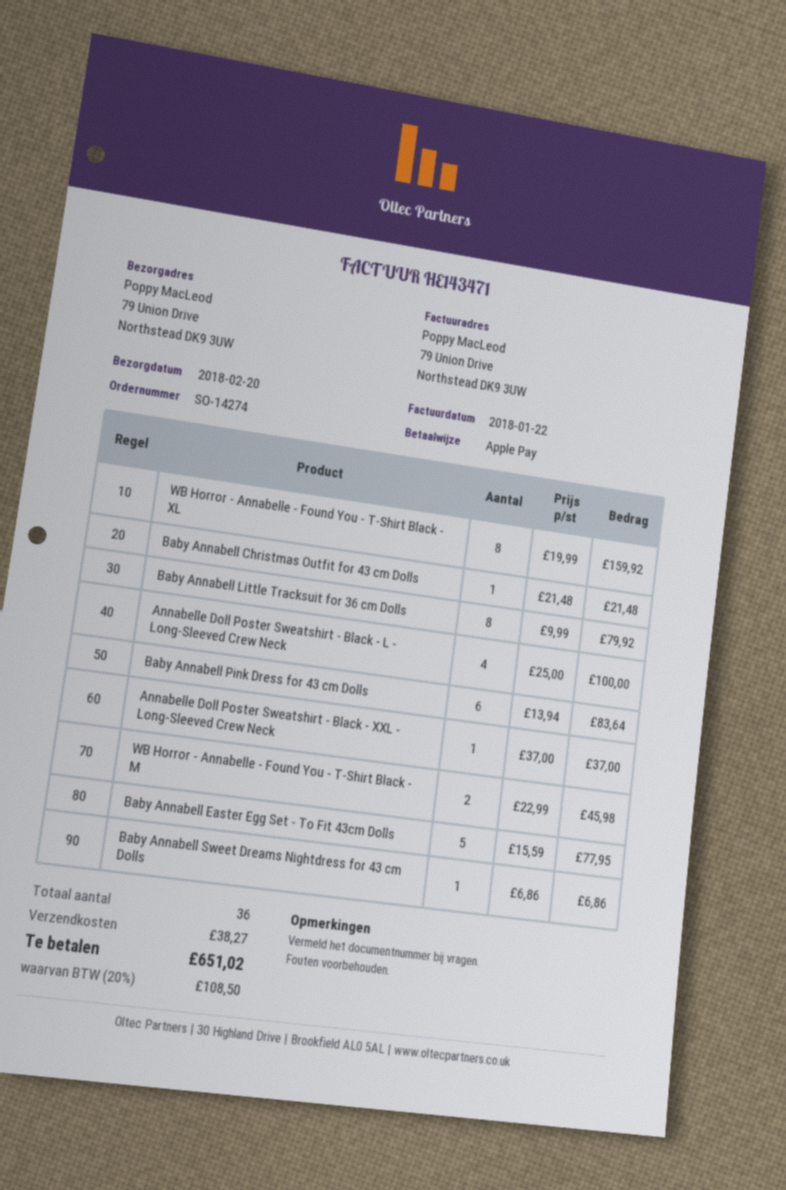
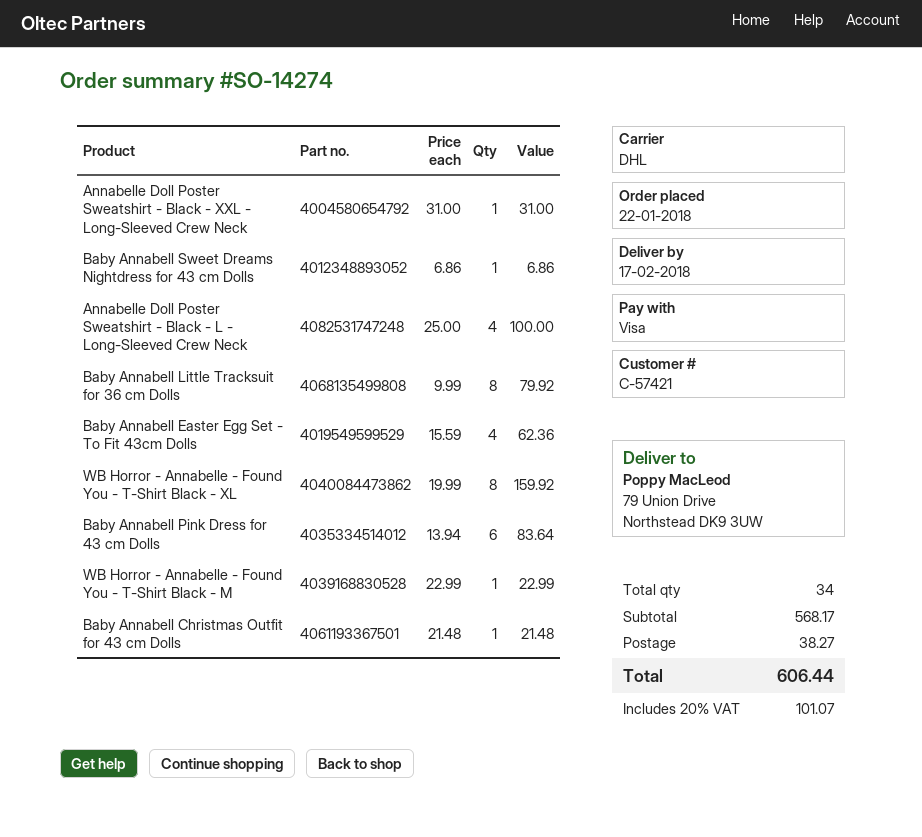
delivery date: 2018-02-20 -> 2018-02-17
payment method: Apple Pay -> Visa
Annabelle Doll Poster Sweatshirt - Black - XXL - Long-Sleeved Crew Neck: 1 x 37.00 = 37.00 -> 1 x 31.00 = 31.00
WB Horror - Annabelle - Found You - T-Shirt Black - M: 2 x 22.99 = 45.98 -> 1 x 22.99 = 22.99
Baby Annabell Easter Egg Set - To Fit 43cm Dolls: 5 x 15.59 = 77.95 -> 4 x 15.59 = 62.36
total quantity: 36 -> 34
tax: 20% = 108.50 -> 20% = 101.07
total: 651.02 -> 606.44

